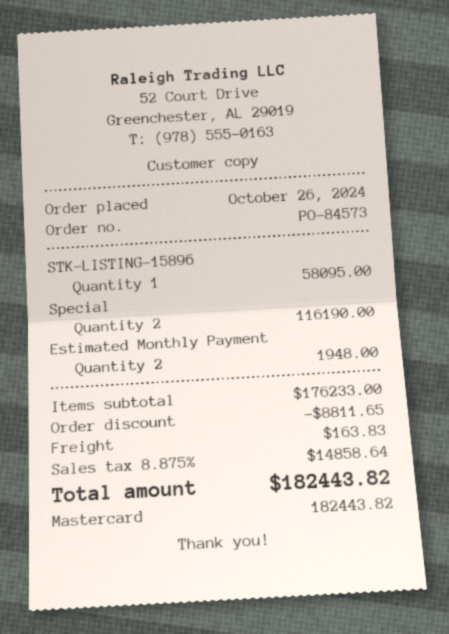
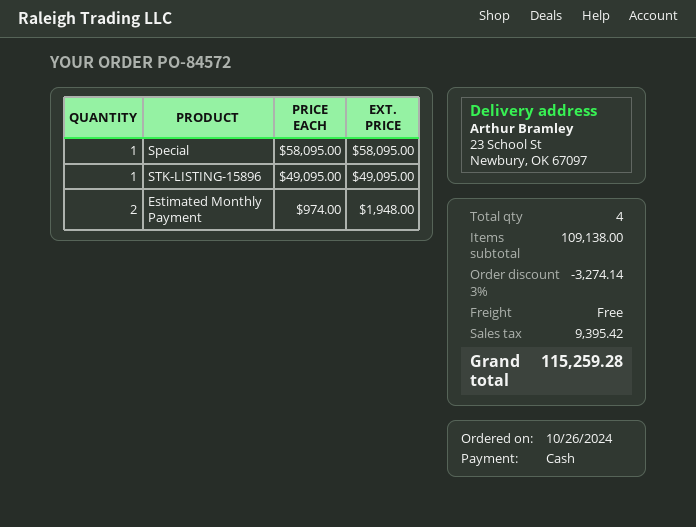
order number: PO-84573 -> PO-84572
payment method: Mastercard -> cash
STK-LISTING-15896: 1 for 58095.00 -> 1 for 49095.00
Special: 2 for 116190.00 -> 1 for 58095.00
subtotal: 176233.00 -> 109138.00
discount: 8811.65 -> 3274.14
shipping: 163.83 -> 0.00
tax: 14858.64 -> 9395.42
total: 182443.82 -> 115259.28

